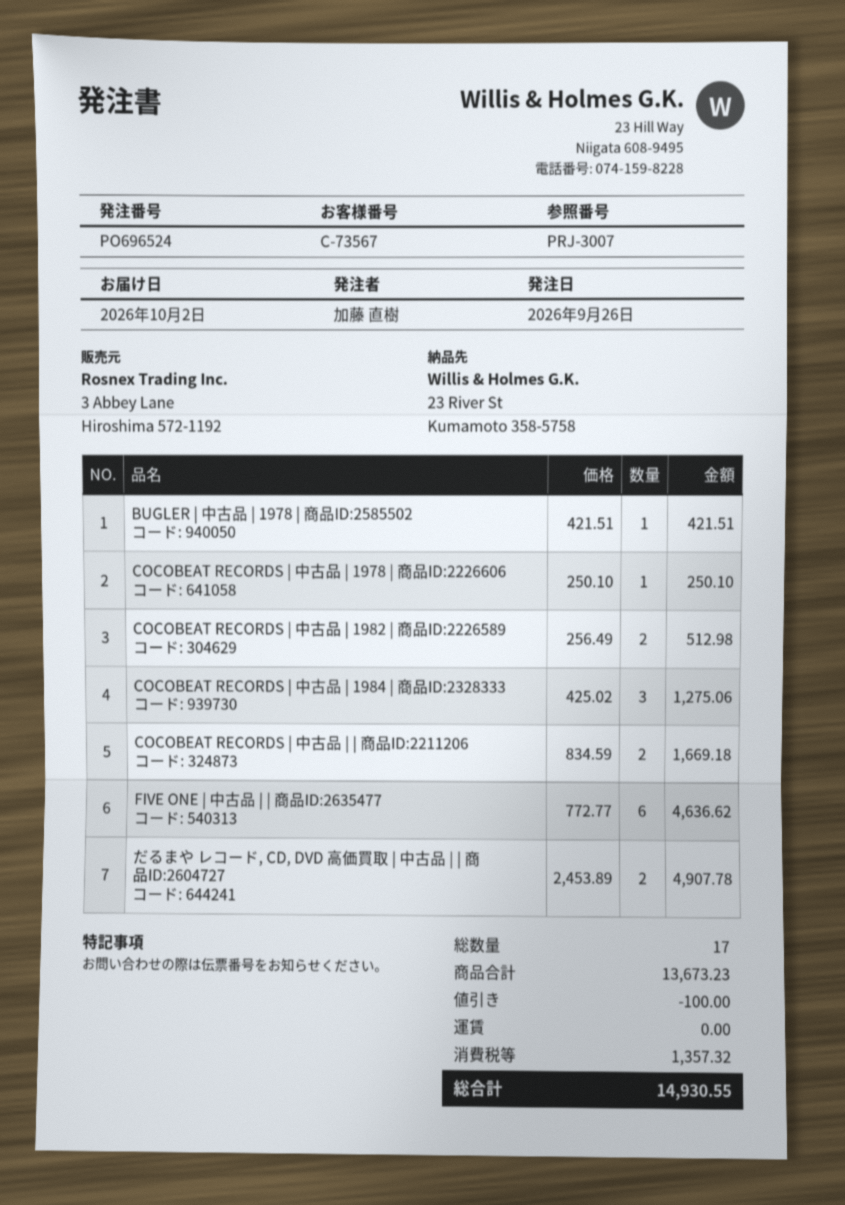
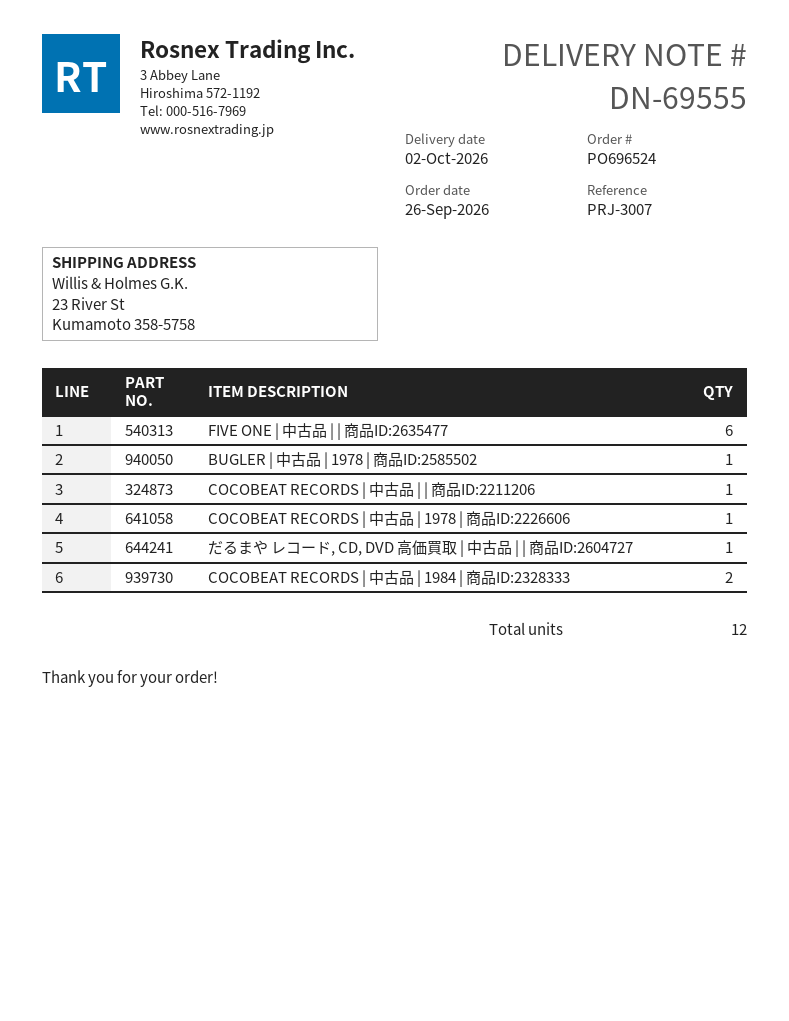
COCOBEAT RECORDS | 中古品 | 1982 | 商品ID:2226589: 2 -> none
COCOBEAT RECORDS | 中古品 | 1984 | 商品ID:2328333: 3 -> 2
COCOBEAT RECORDS | 中古品 | | 商品ID:2211206: 2 -> 1
だるまや レコード, CD, DVD 高価買取 | 中古品 | | 商品ID:2604727: 2 -> 1
total quantity: 17 -> 12

